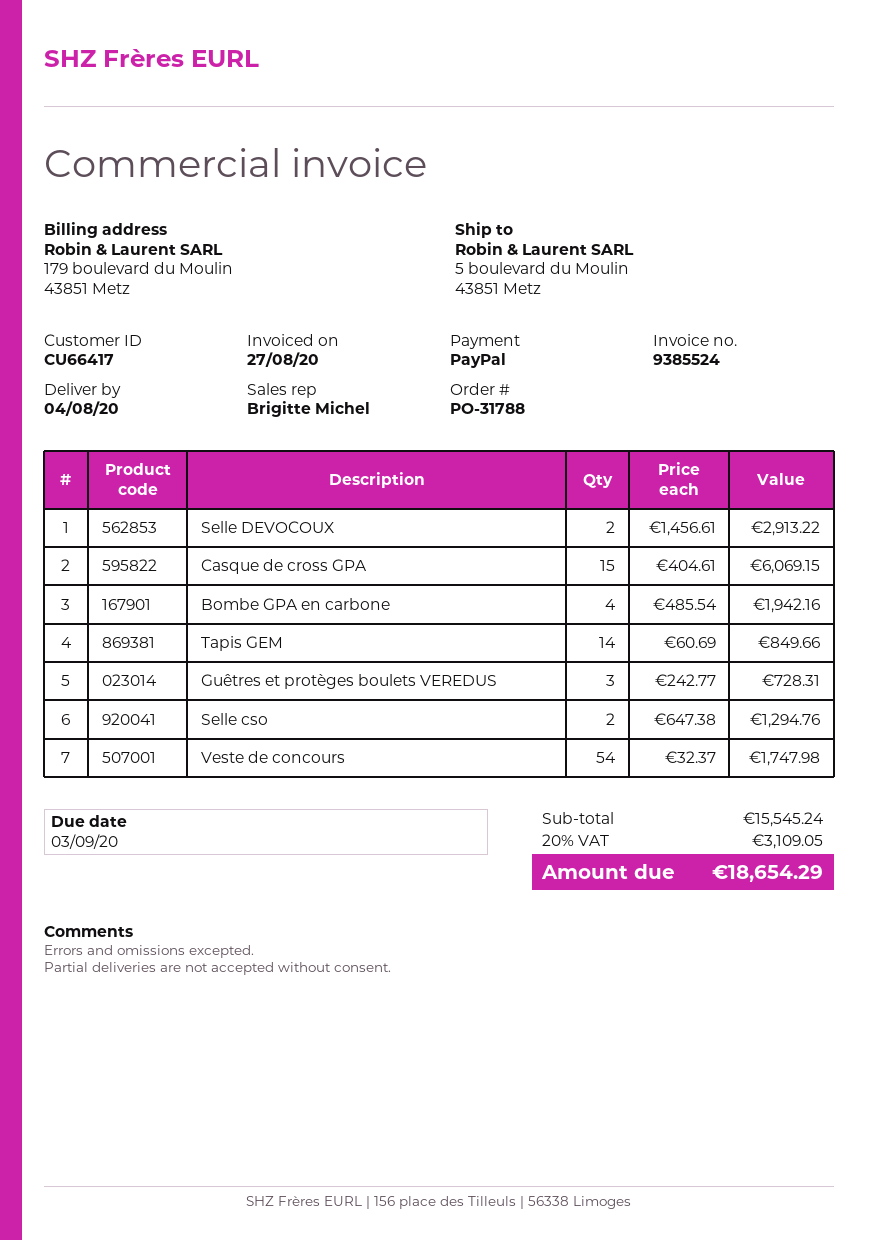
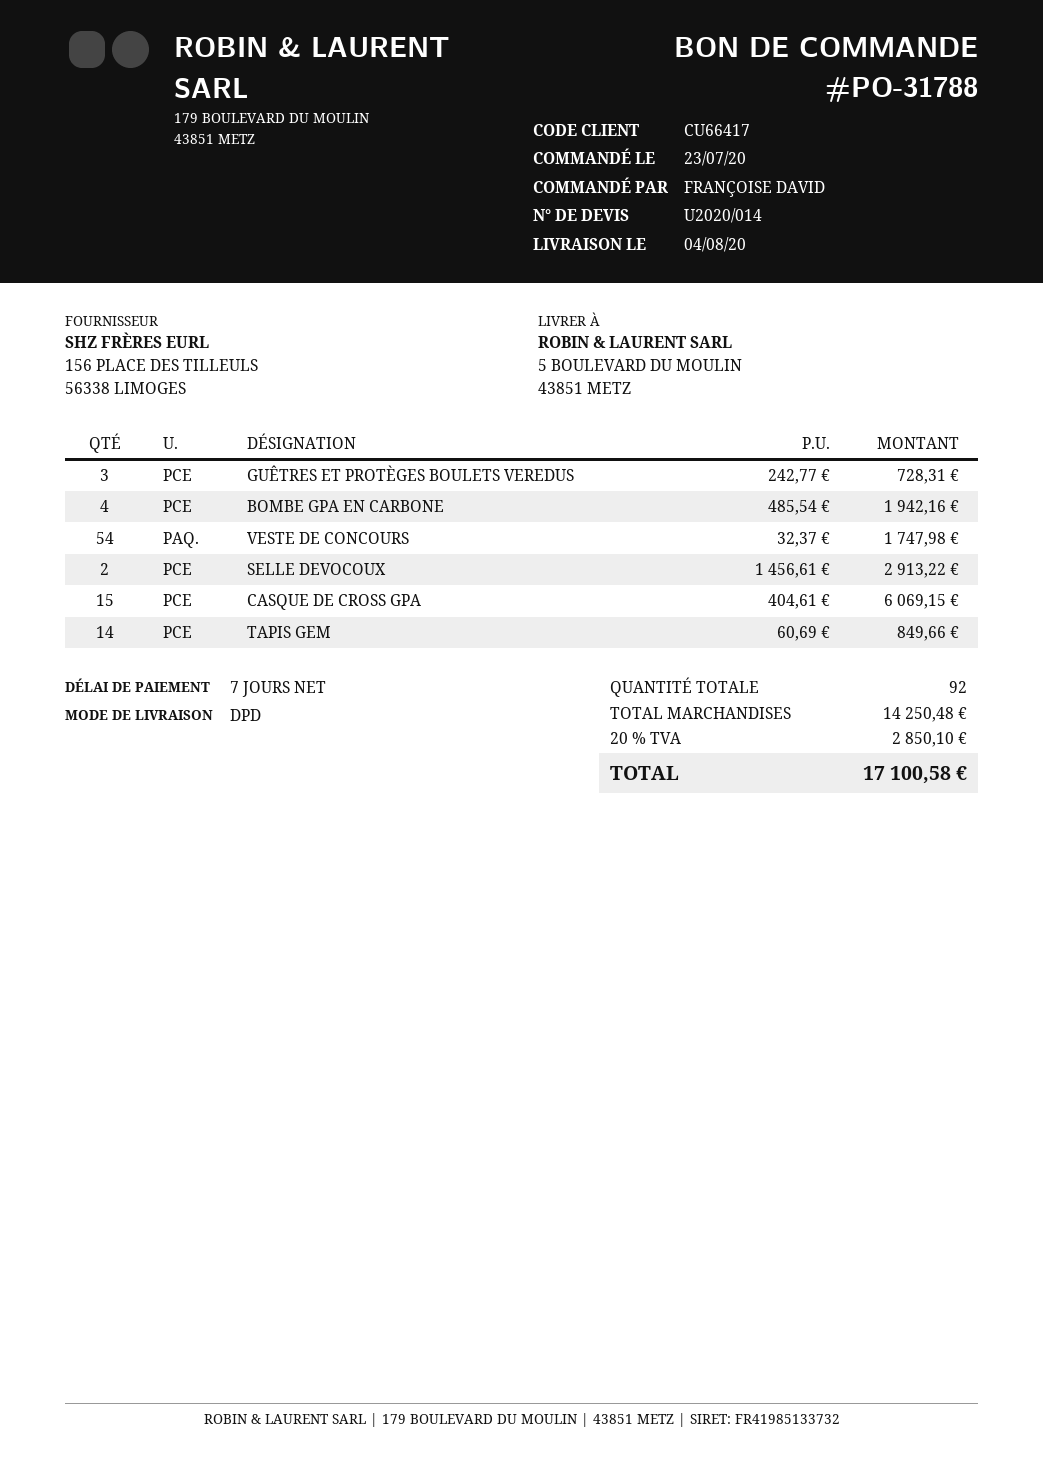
Selle cso: 2 x 647.38 = 1294.76 -> none
subtotal: 15545.24 -> 14250.48
tax: 20% = 3109.05 -> 20% = 2850.10
total: 18654.29 -> 17100.58

